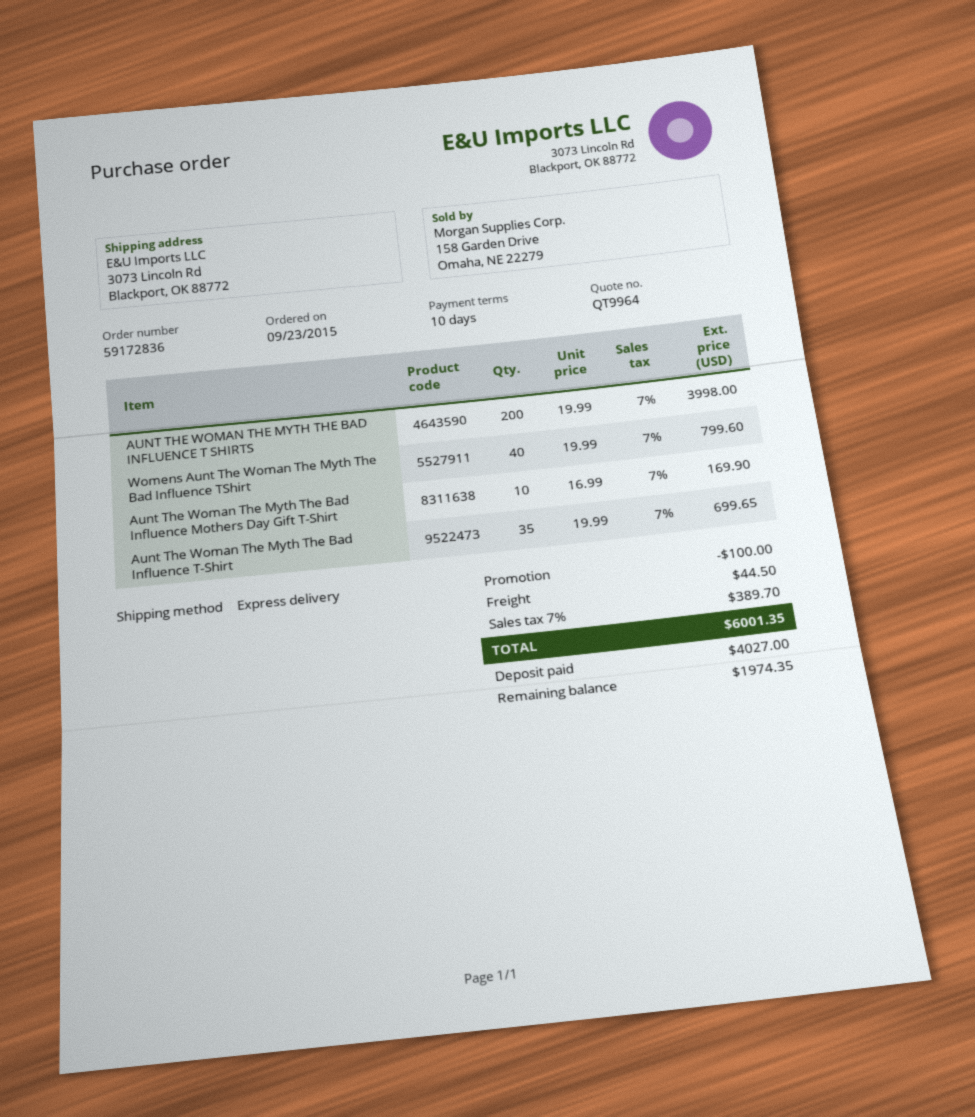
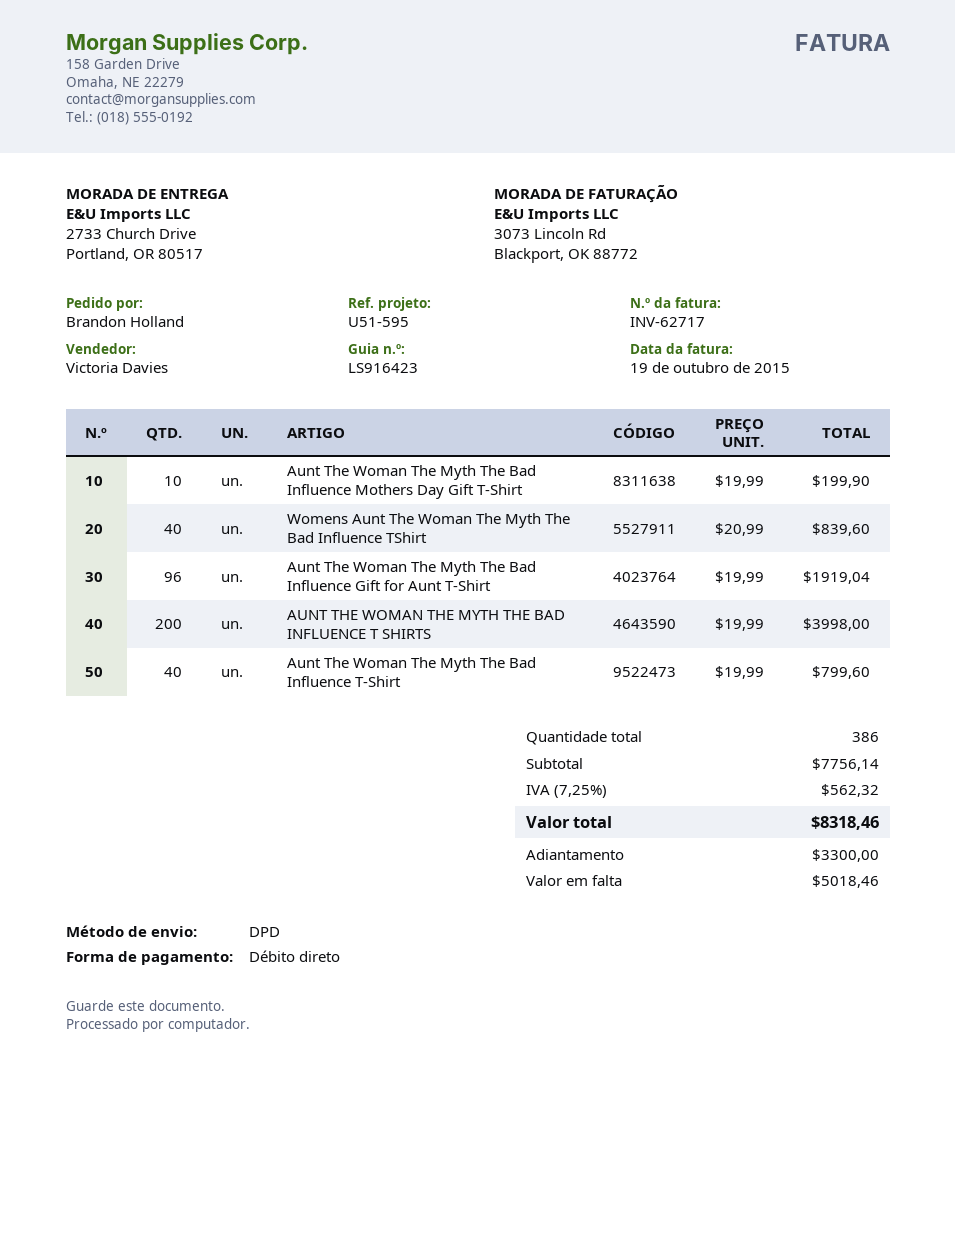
shipping method: express -> DPD
ship to: 3073 Lincoln Rd, Blackport, OK 88772 -> 2733 Church Drive, Portland, OR 80517
Womens Aunt The Woman The Myth The Bad Influence TShirt: 40 x 19.99 = 799.60 -> 40 x 20.99 = 839.60
Aunt The Woman The Myth The Bad Influence Mothers Day Gift T-Shirt: 10 x 16.99 = 169.90 -> 10 x 19.99 = 199.90
Aunt The Woman The Myth The Bad Influence T-Shirt: 35 x 19.99 = 699.65 -> 40 x 19.99 = 799.60
Aunt The Woman The Myth The Bad Influence Gift for Aunt T-Shirt: none -> 96 x 19.99 = 1919.04
discount: 100.00 -> none
shipping: 44.50 -> none
tax: 7% = 389.70 -> 7.25% = 562.32
total: 6001.35 -> 8318.46
deposit: 4027.00 -> 3300.00
balance: 1974.35 -> 5018.46

